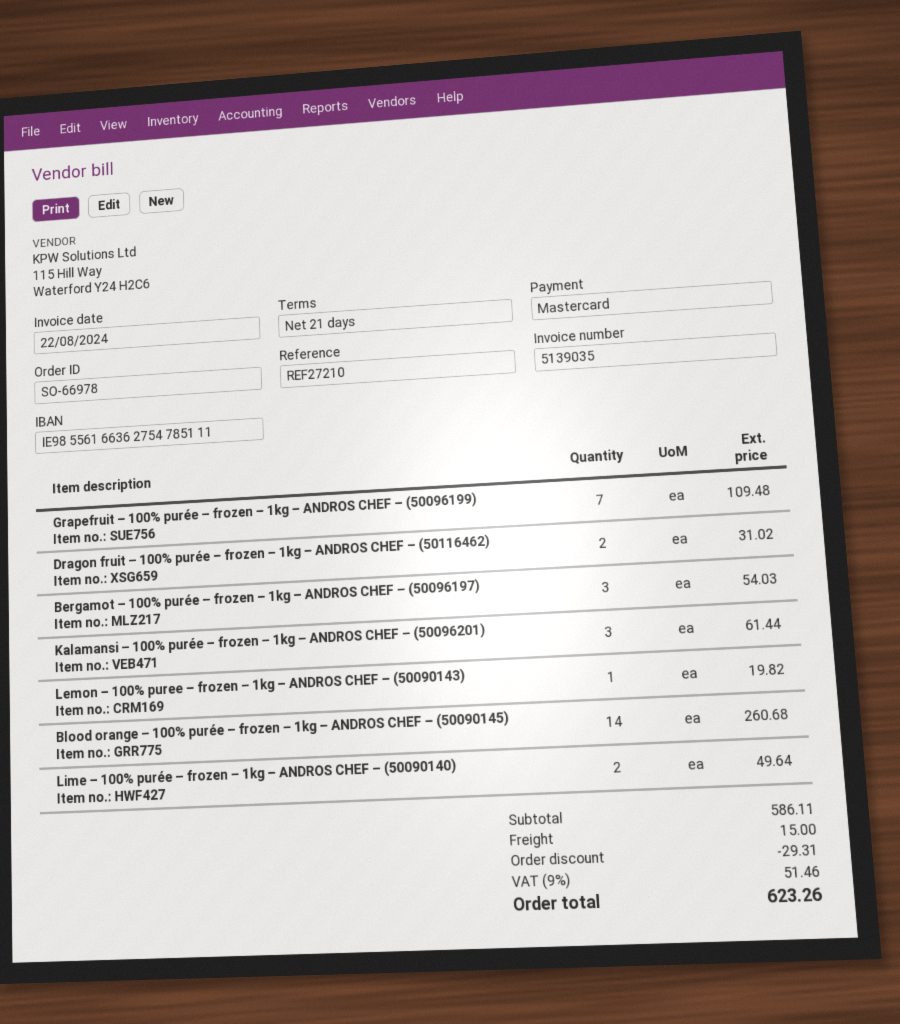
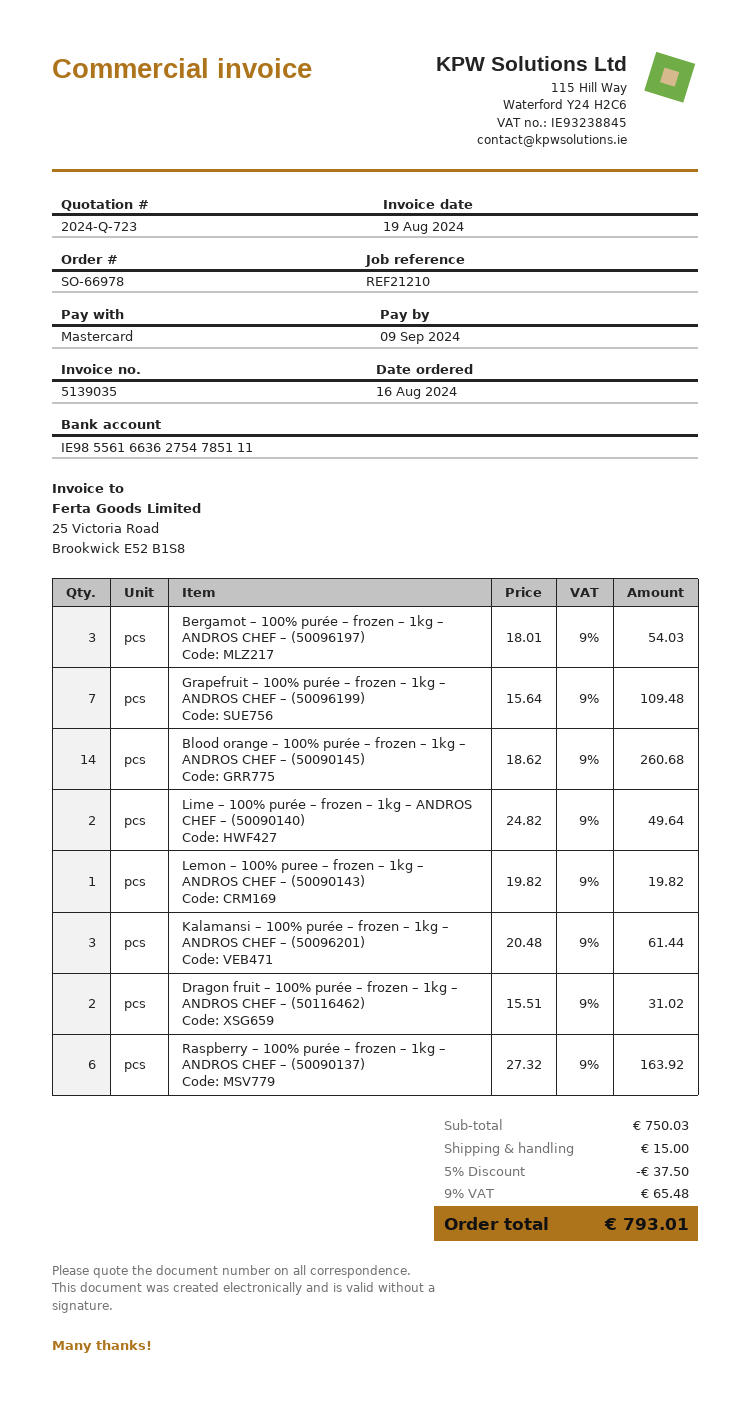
invoice date: 2024-08-22 -> 2024-08-19
reference: REF27210 -> REF21210
Raspberry – 100% purée – frozen – 1kg – ANDROS CHEF – (50090137): none -> 6 for 163.92
subtotal: 586.11 -> 750.03
discount: 29.31 -> 37.50
tax: 9% = 51.46 -> 9% = 65.48
total: 623.26 -> 793.01

